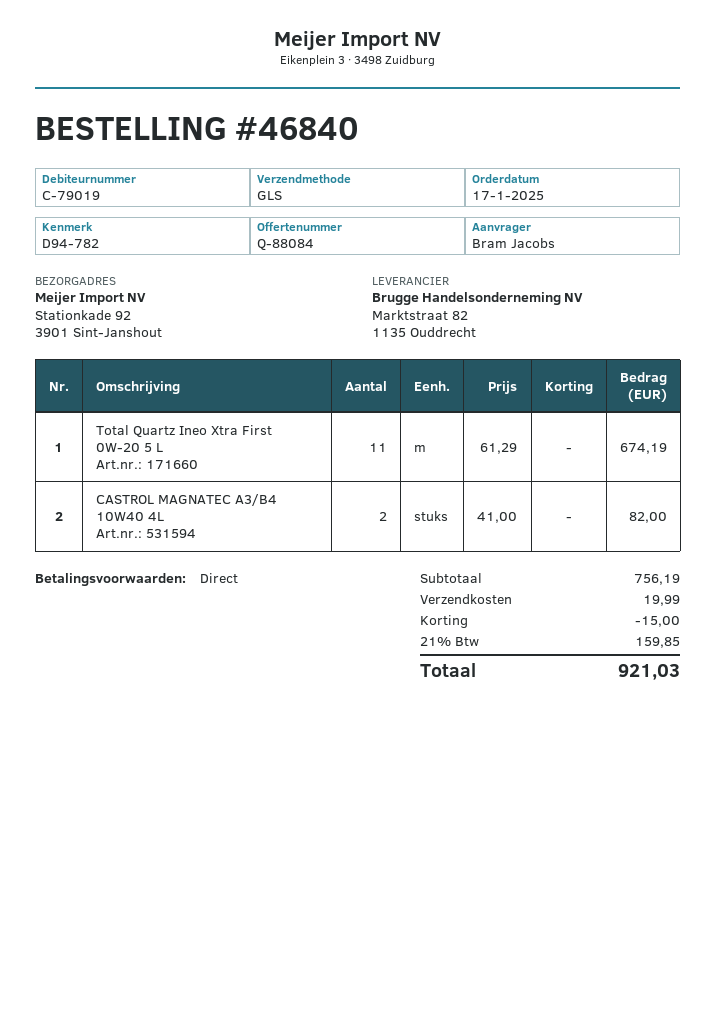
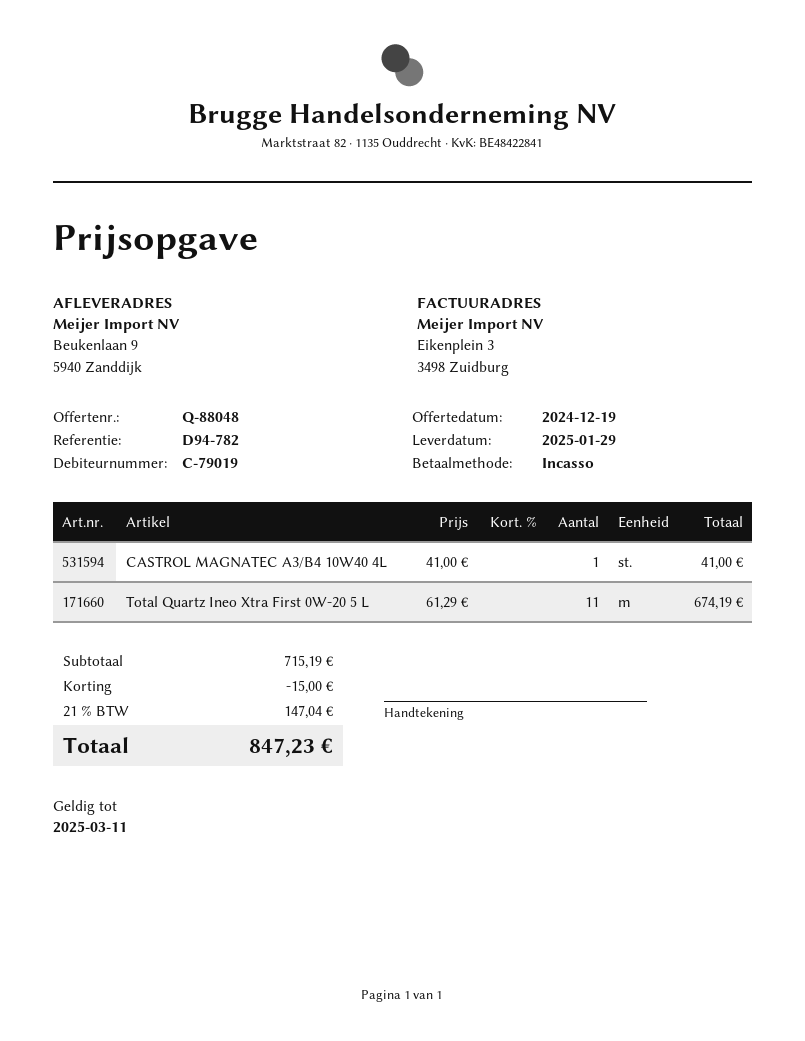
quote number: Q-88084 -> Q-88048
ship to: Stationkade 92, 3901 Sint-Janshout -> Beukenlaan 9, 5940 Zanddijk
CASTROL MAGNATEC A3/B4 10W40 4L: 2 x 41.00 = 82.00 -> 1 x 41.00 = 41.00
subtotal: 756.19 -> 715.19
shipping: 19.99 -> none
tax: 21% = 159.85 -> 21% = 147.04
total: 921.03 -> 847.23

